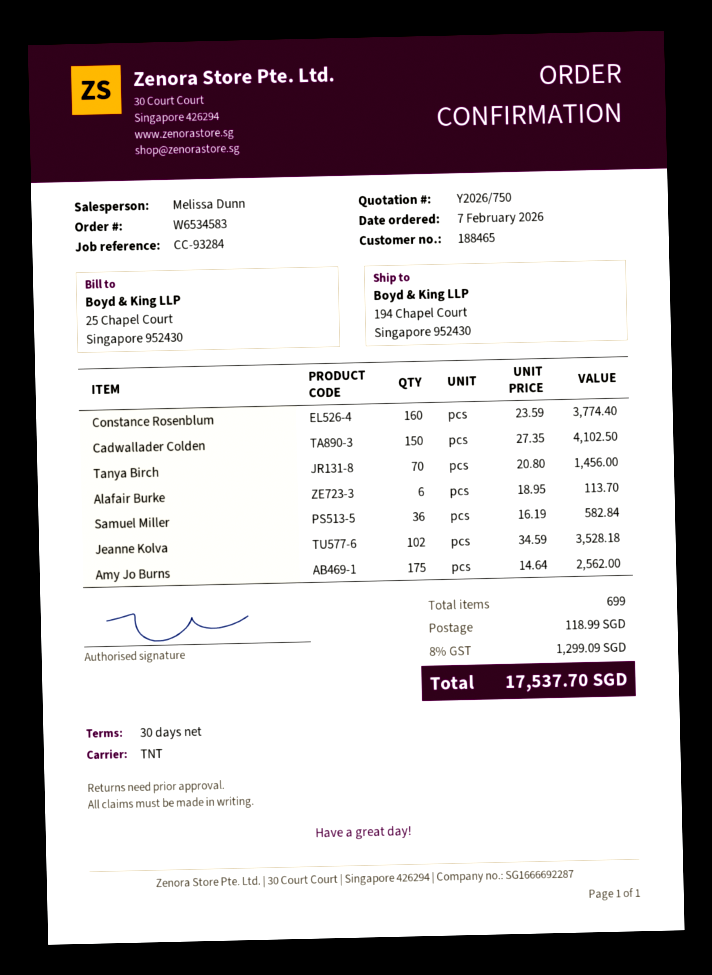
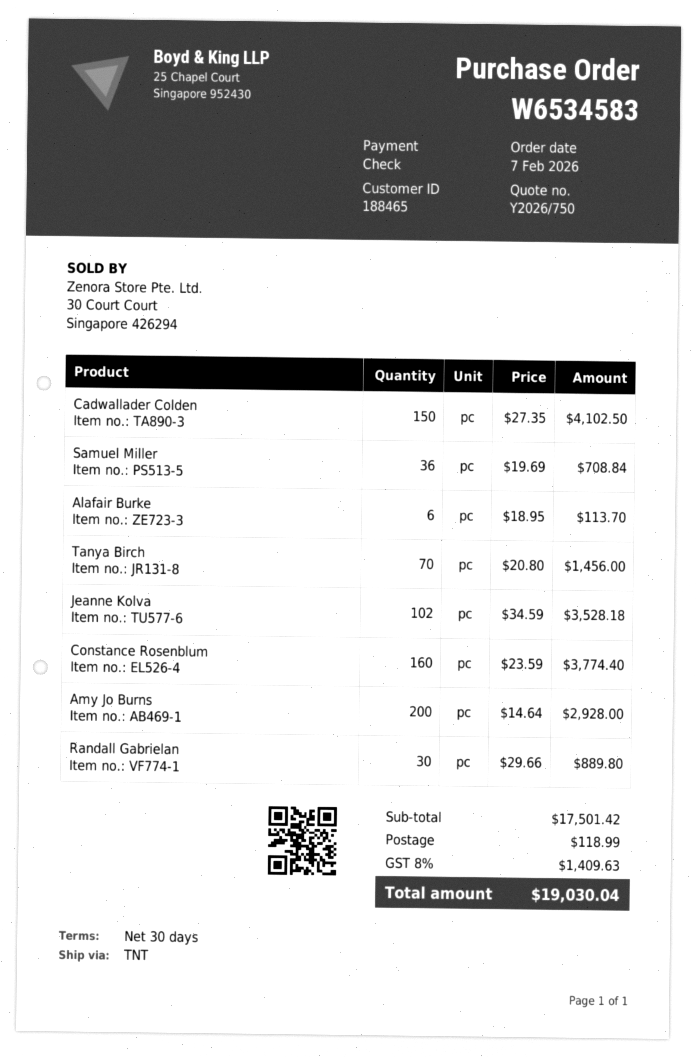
Samuel Miller: 36 x 16.19 = 582.84 -> 36 x 19.69 = 708.84
Amy Jo Burns: 175 x 14.64 = 2562.00 -> 200 x 14.64 = 2928.00
Randall Gabrielan: none -> 30 x 29.66 = 889.80
tax: 8% = 1299.09 -> 8% = 1409.63
total: 17537.70 -> 19030.04

